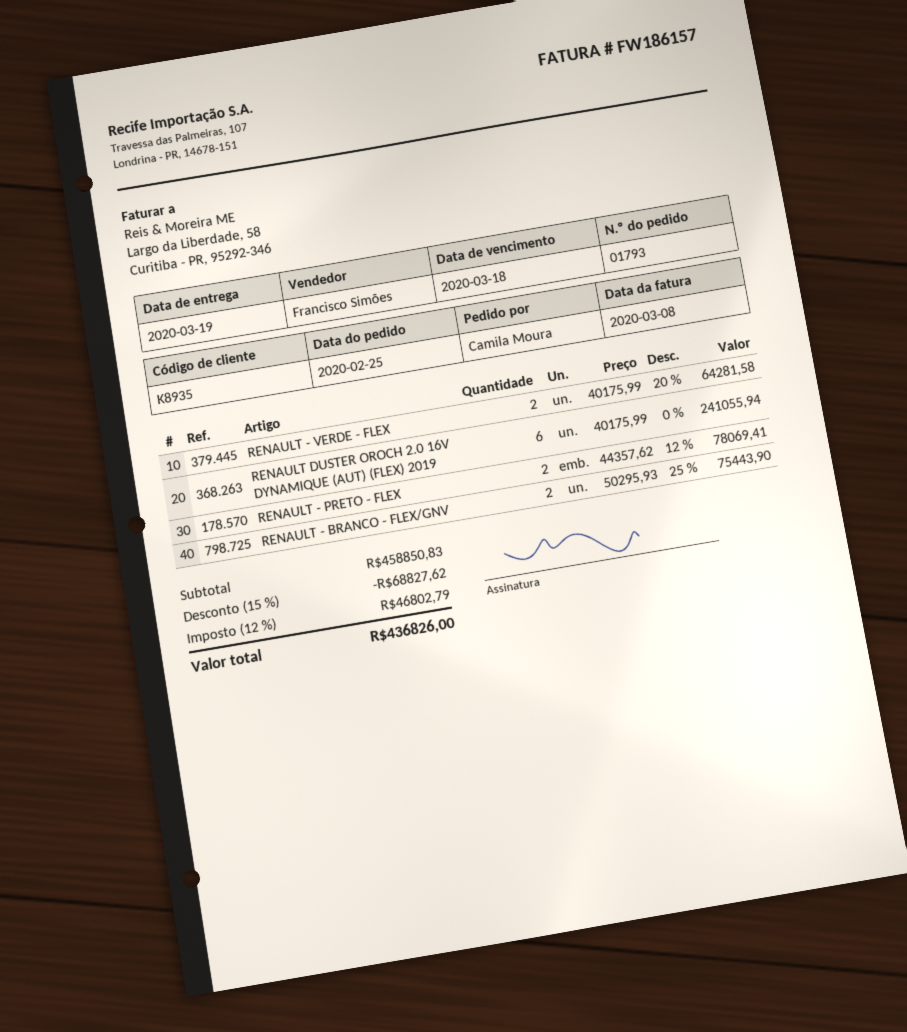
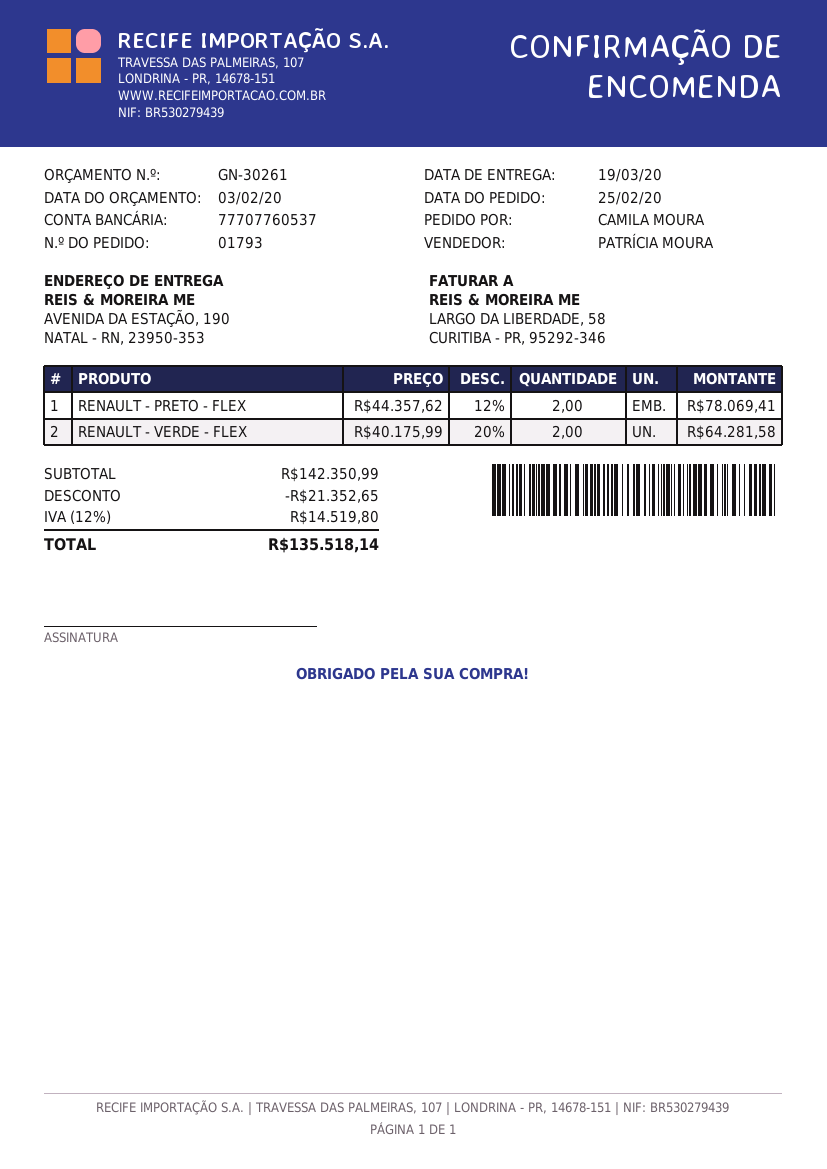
sales rep: Francisco Simões -> PATRÍCIA MOURA
RENAULT DUSTER OROCH 2.0 16V DYNAMIQUE (AUT) (FLEX) 2019: 6 x 40175.99 = 241055.94 -> none
RENAULT - BRANCO - FLEX/GNV: 2 x 50295.93 - 25% = 75443.90 -> none
subtotal: 458850.83 -> 142350.99
discount: 68827.62 -> 21352.65
tax: 12% = 46802.79 -> 12% = 14519.80
total: 436826.00 -> 135518.14

